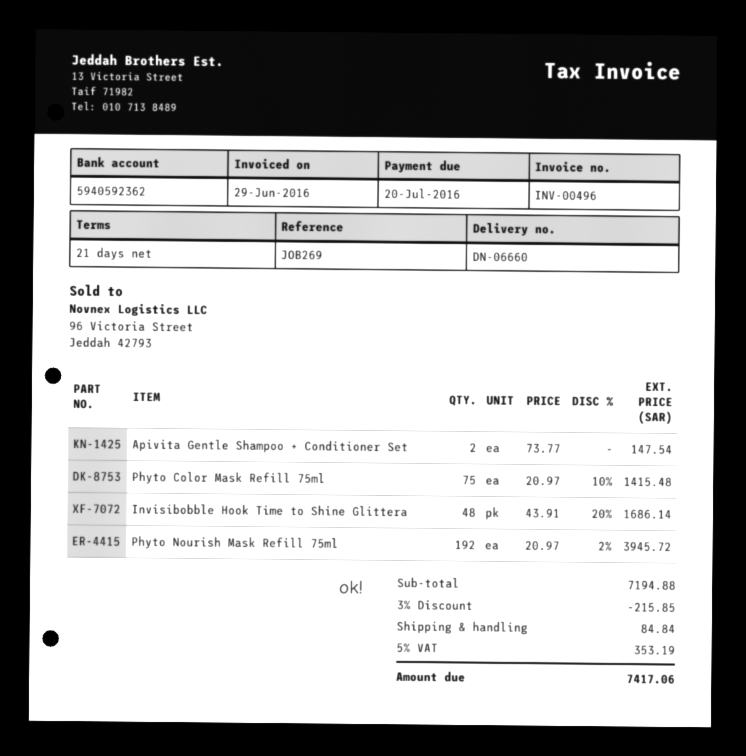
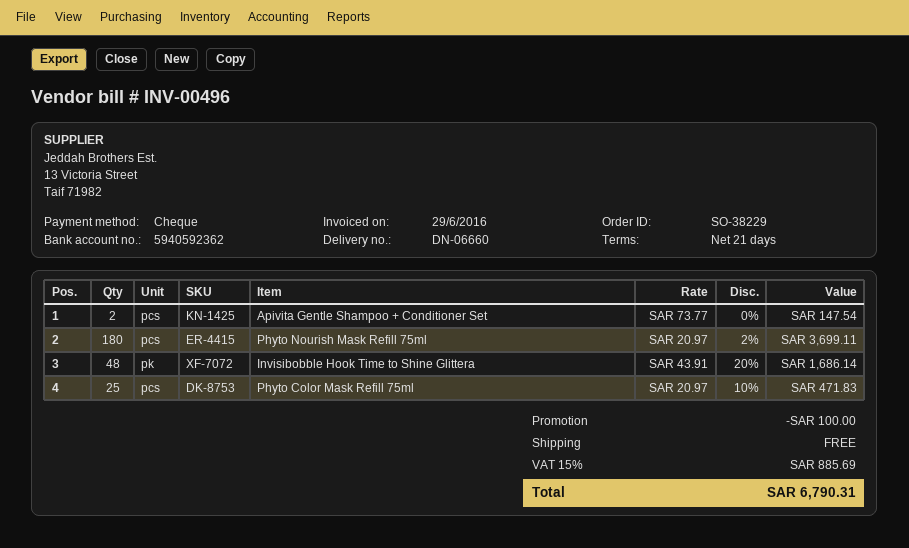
Phyto Color Mask Refill 75ml: 75 x 20.97 - 10% = 1415.48 -> 25 x 20.97 - 10% = 471.83
Phyto Nourish Mask Refill 75ml: 192 x 20.97 - 2% = 3945.72 -> 180 x 20.97 - 2% = 3699.11
discount: 215.85 -> 100.00
shipping: 84.84 -> 0.00
tax: 5% = 353.19 -> 15% = 885.69
total: 7417.06 -> 6790.31

